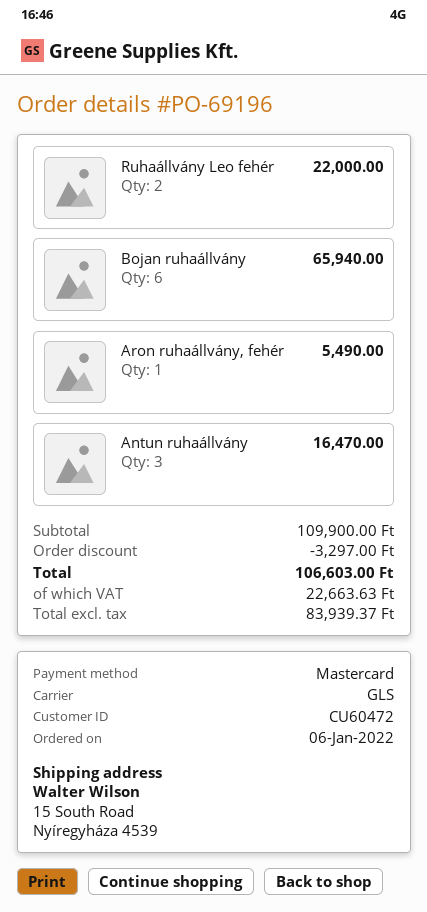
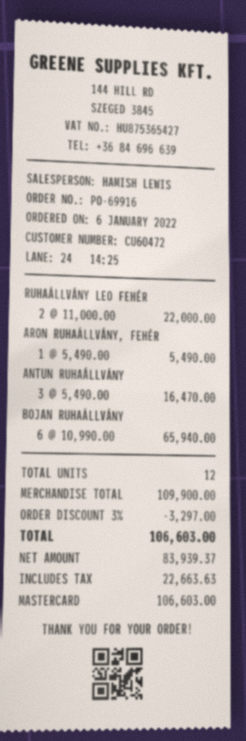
order number: PO-69196 -> PO-69916

